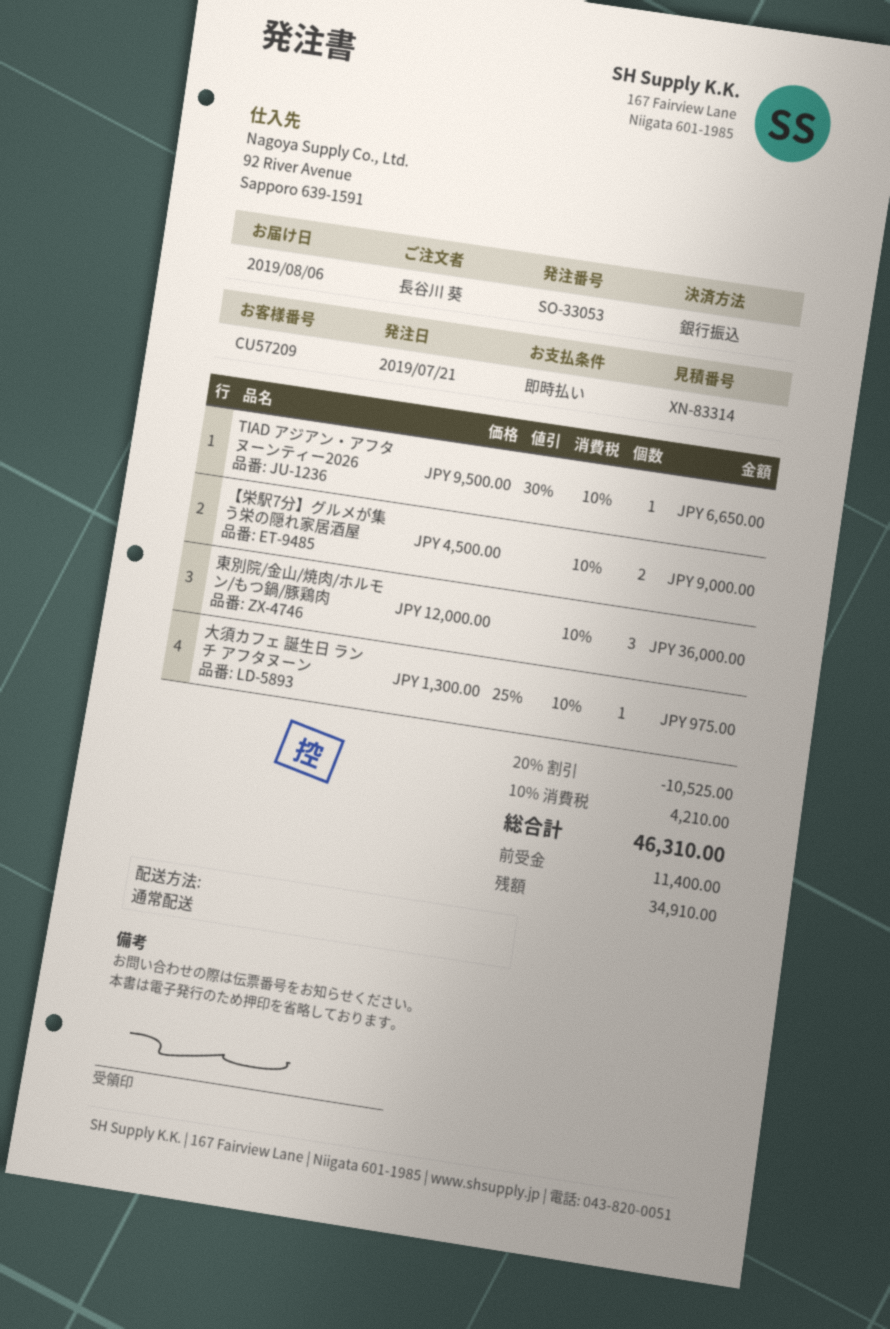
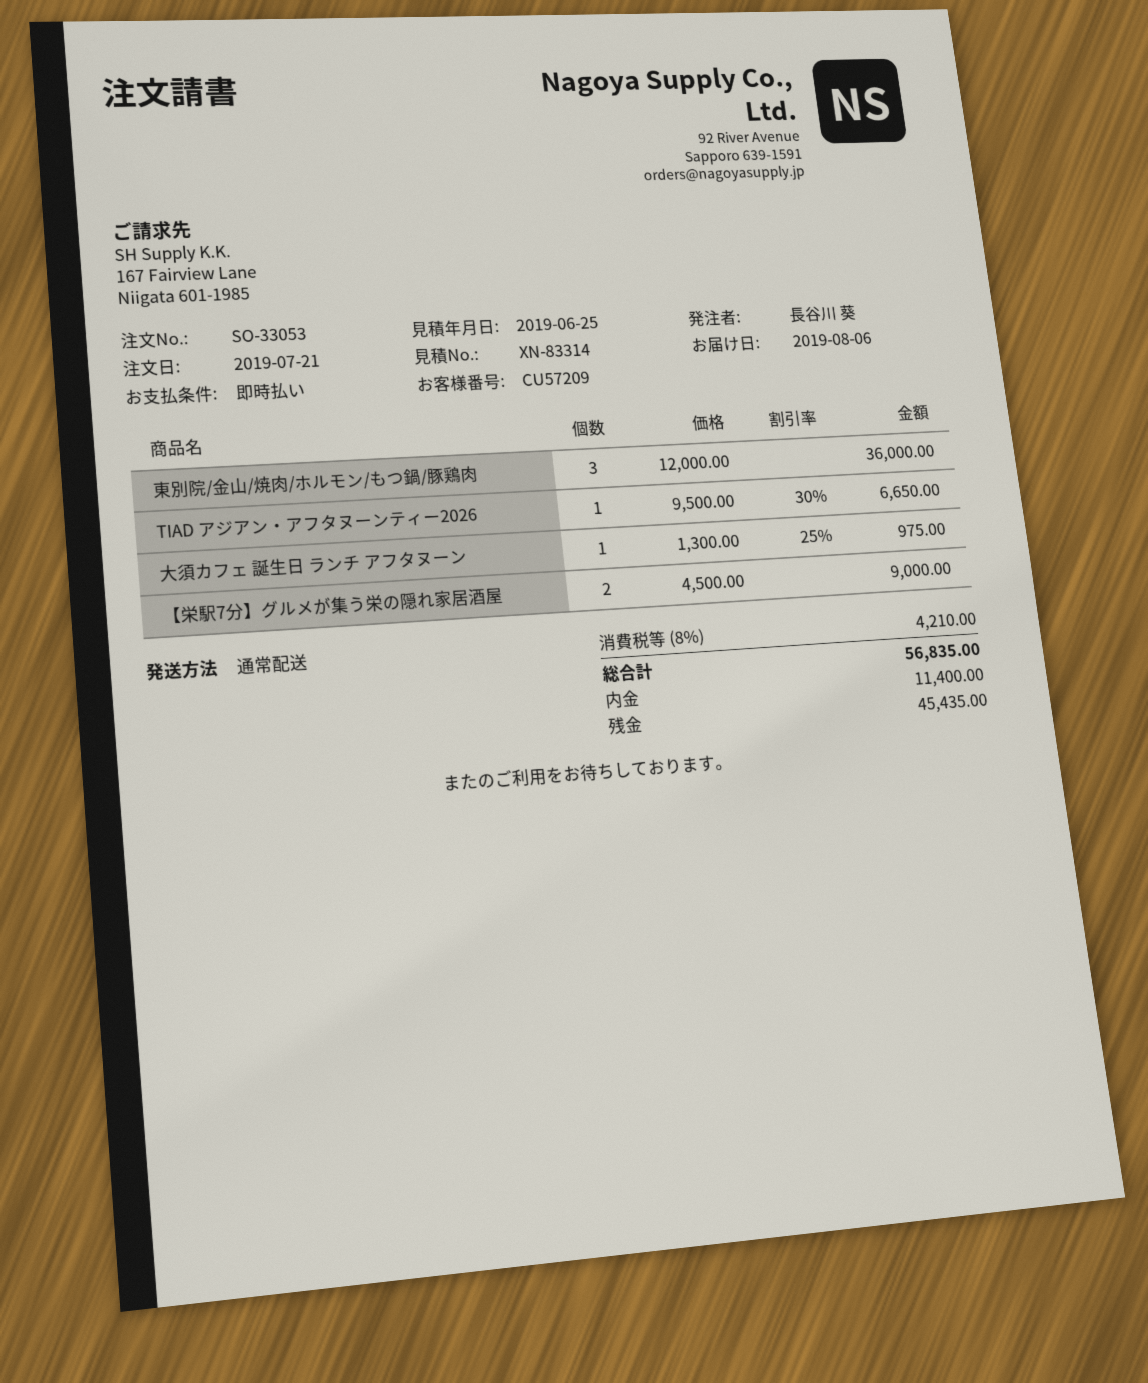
discount: 20% = 10525.00 -> none
tax: 10% = 4210.00 -> 8% = 4210.00
total: 46310.00 -> 56835.00
balance: 34910.00 -> 45435.00

